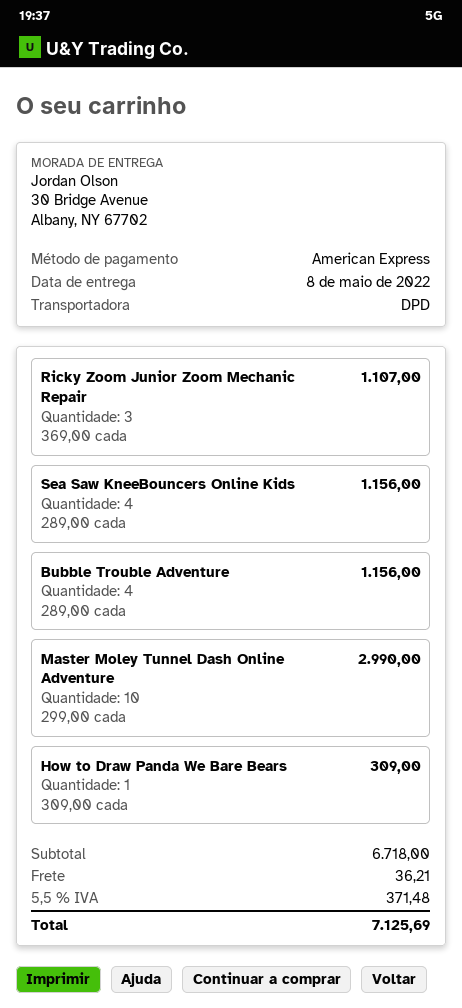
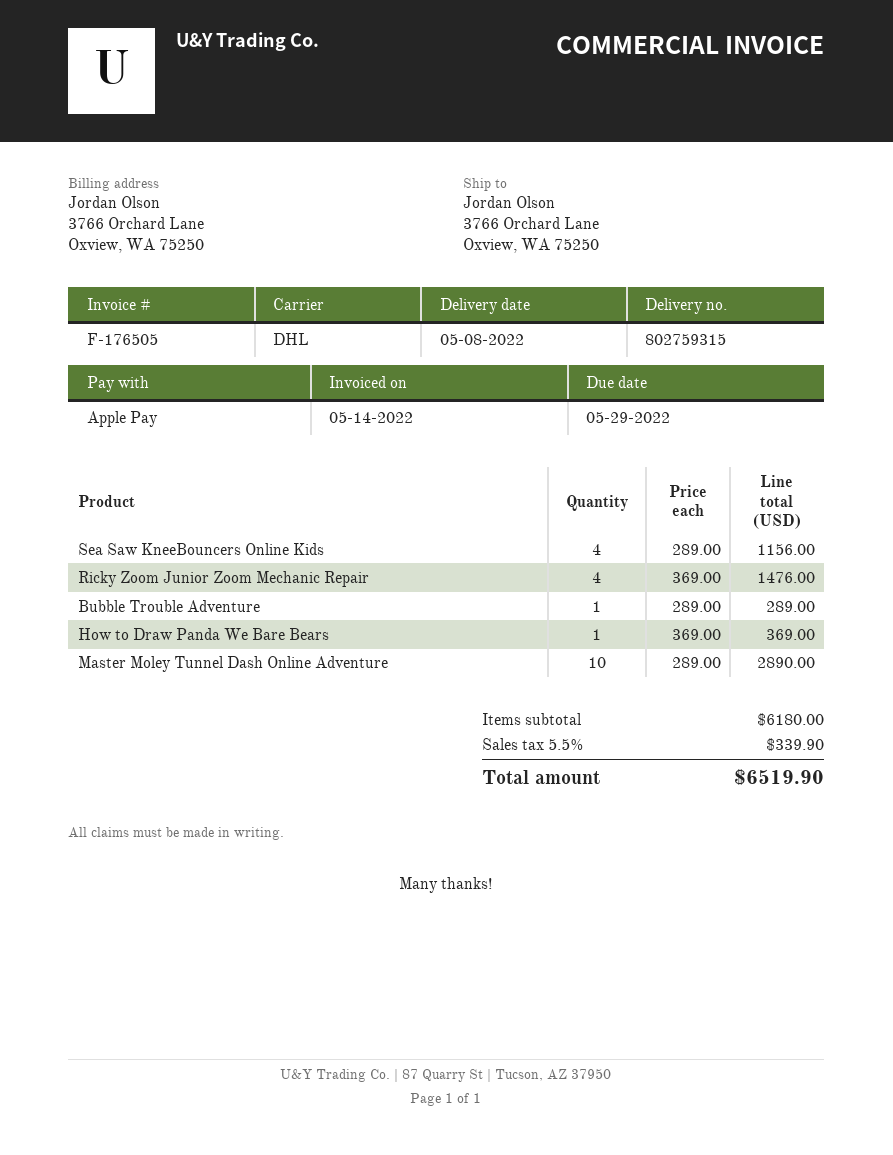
payment method: American Express -> Apple Pay
shipping method: DPD -> DHL
ship to: 30 Bridge Avenue, Albany, NY 67702 -> 3766 Orchard Lane, Oxview, WA 75250
Ricky Zoom Junior Zoom Mechanic Repair: 3 x 369.00 = 1107.00 -> 4 x 369.00 = 1476.00
Bubble Trouble Adventure: 4 x 289.00 = 1156.00 -> 1 x 289.00 = 289.00
Master Moley Tunnel Dash Online Adventure: 10 x 299.00 = 2990.00 -> 10 x 289.00 = 2890.00
How to Draw Panda We Bare Bears: 1 x 309.00 = 309.00 -> 1 x 369.00 = 369.00
subtotal: 6718.00 -> 6180.00
shipping: 36.21 -> none
tax: 5.5% = 371.48 -> 5.5% = 339.90
total: 7125.69 -> 6519.90

